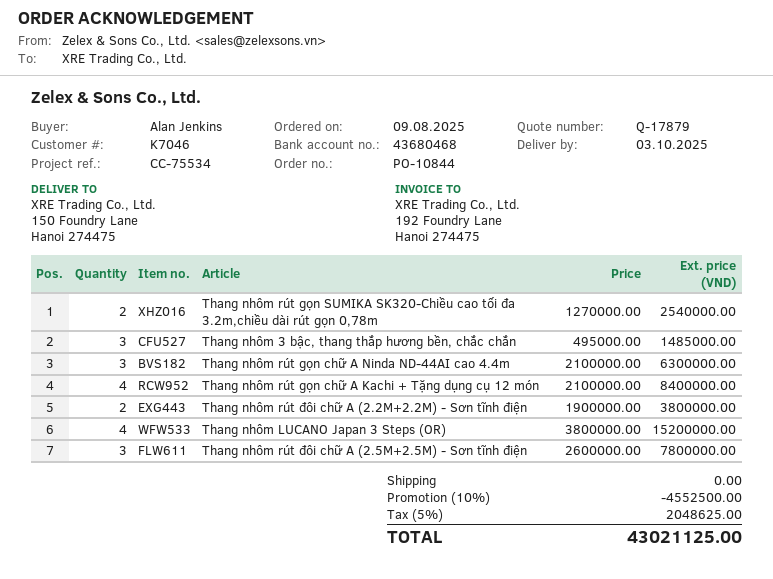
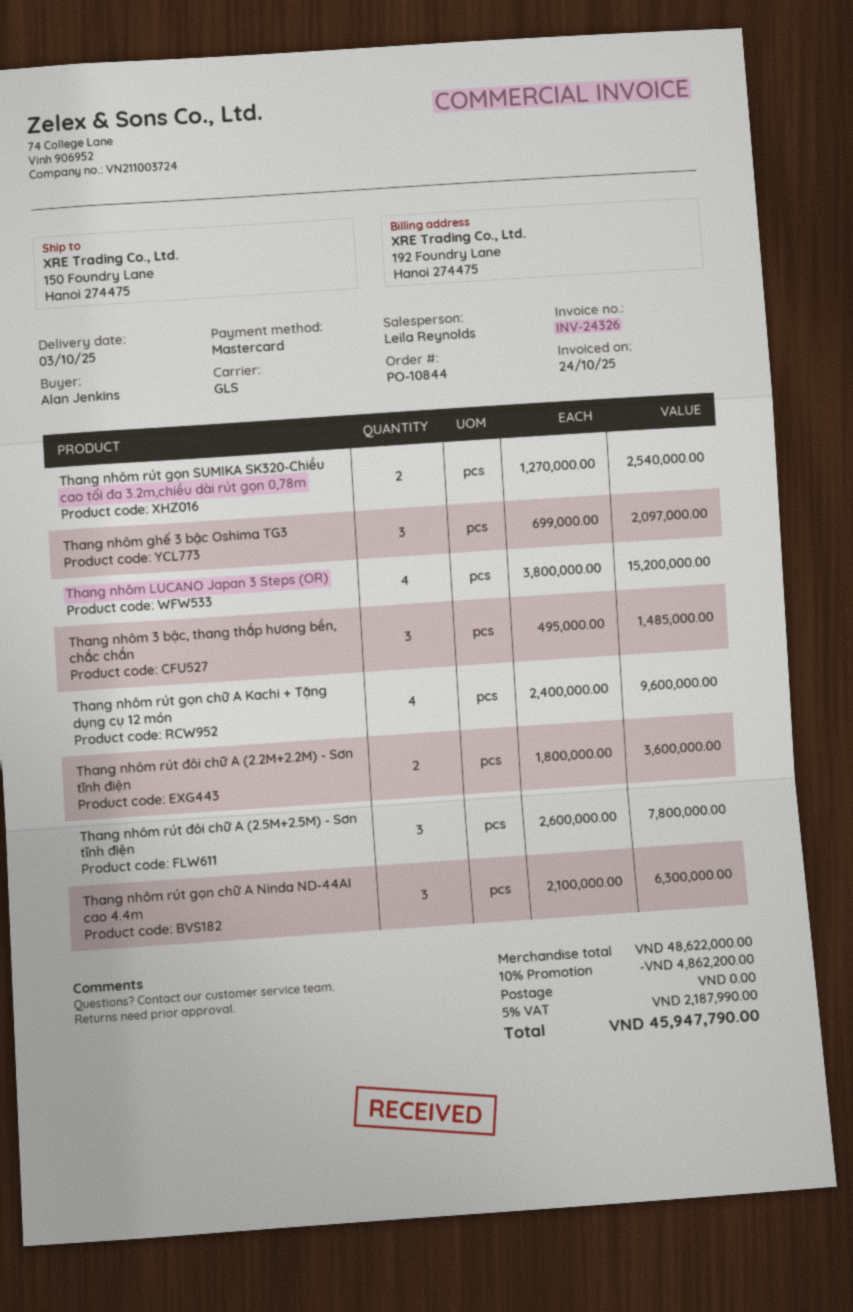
Thang nhôm rút gọn chữ A Kachi + Tặng dụng cụ 12 món: 4 x 2100000.00 = 8400000.00 -> 4 x 2400000.00 = 9600000.00
Thang nhôm rút đôi chữ A (2.2M+2.2M) - Sơn tĩnh điện: 2 x 1900000.00 = 3800000.00 -> 2 x 1800000.00 = 3600000.00
Thang nhôm ghế 3 bậc Oshima TG3: none -> 3 x 699000.00 = 2097000.00
discount: 10% = 4552500.00 -> 10% = 4862200.00
tax: 5% = 2048625.00 -> 5% = 2187990.00
total: 43021125.00 -> 45947790.00

